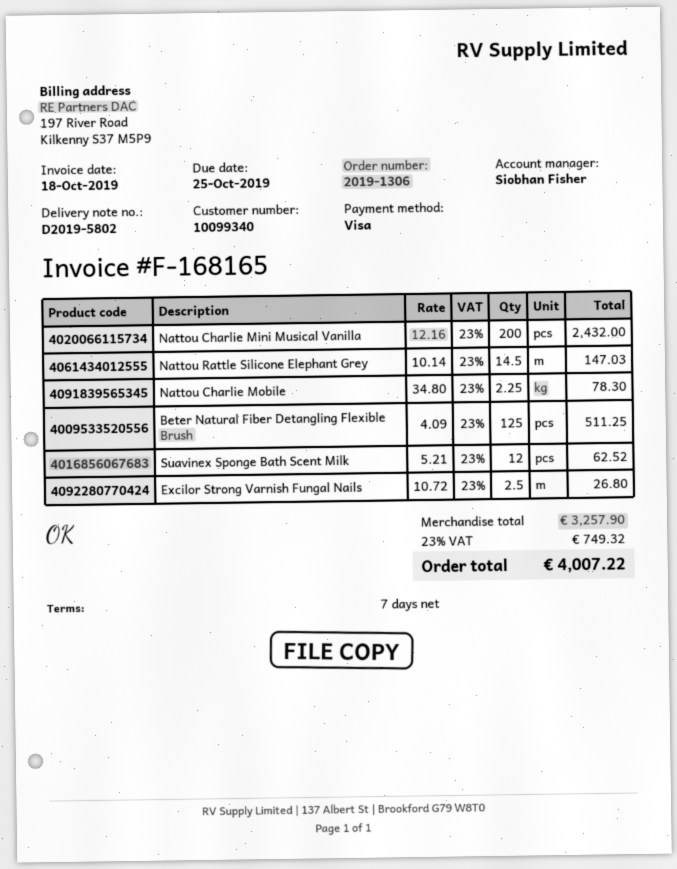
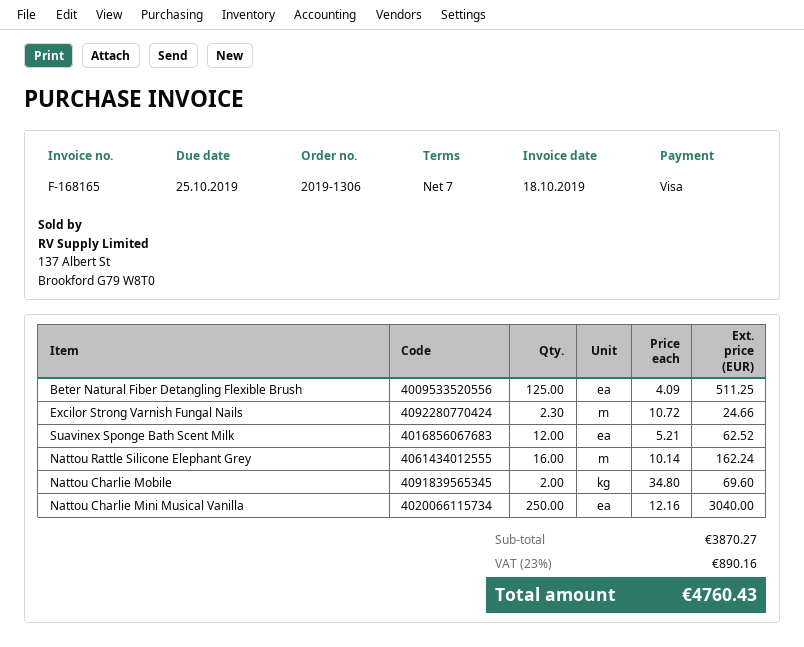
Nattou Charlie Mini Musical Vanilla: 200 x 12.16 = 2432.00 -> 250 x 12.16 = 3040.00
Nattou Rattle Silicone Elephant Grey: 14.5 x 10.14 = 147.03 -> 16 x 10.14 = 162.24
Nattou Charlie Mobile: 2.25 x 34.80 = 78.30 -> 2 x 34.80 = 69.60
Excilor Strong Varnish Fungal Nails: 2.5 x 10.72 = 26.80 -> 2.3 x 10.72 = 24.66
subtotal: 3257.90 -> 3870.27
tax: 23% = 749.32 -> 23% = 890.16
total: 4007.22 -> 4760.43

